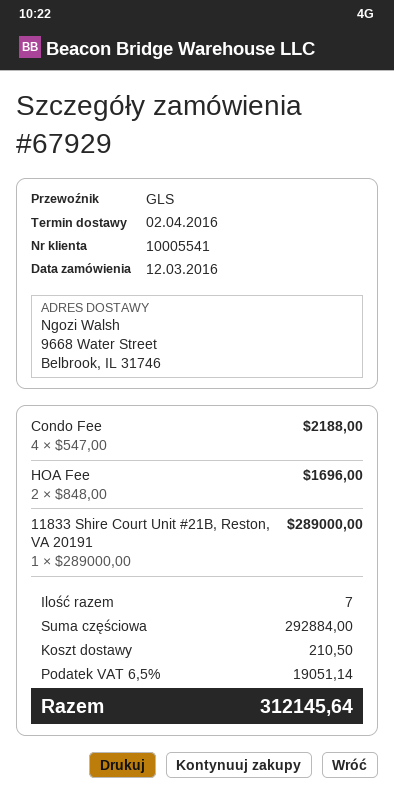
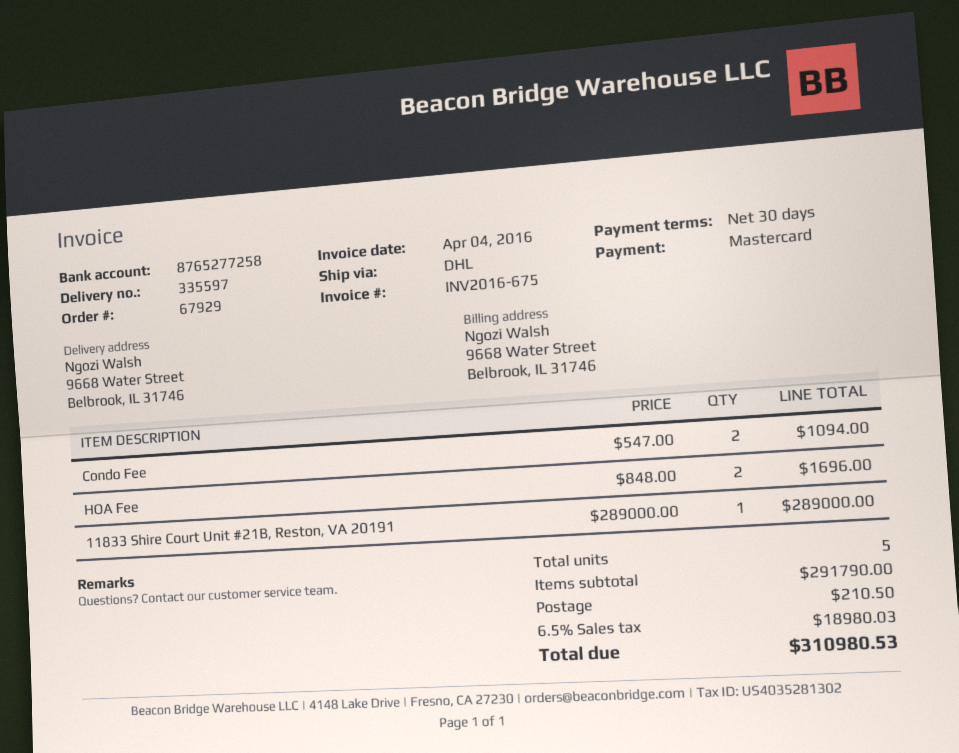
shipping method: GLS -> DHL
Condo Fee: 4 x 547.00 = 2188.00 -> 2 x 547.00 = 1094.00
total quantity: 7 -> 5
subtotal: 292884.00 -> 291790.00
tax: 6.5% = 19051.14 -> 6.5% = 18980.03
total: 312145.64 -> 310980.53

